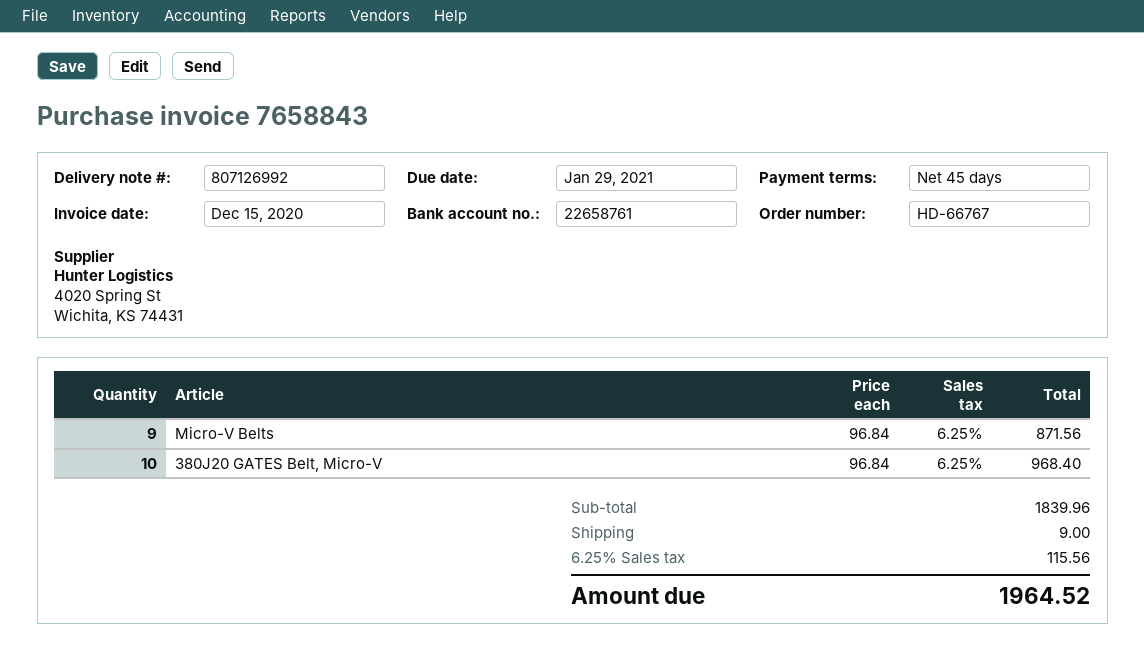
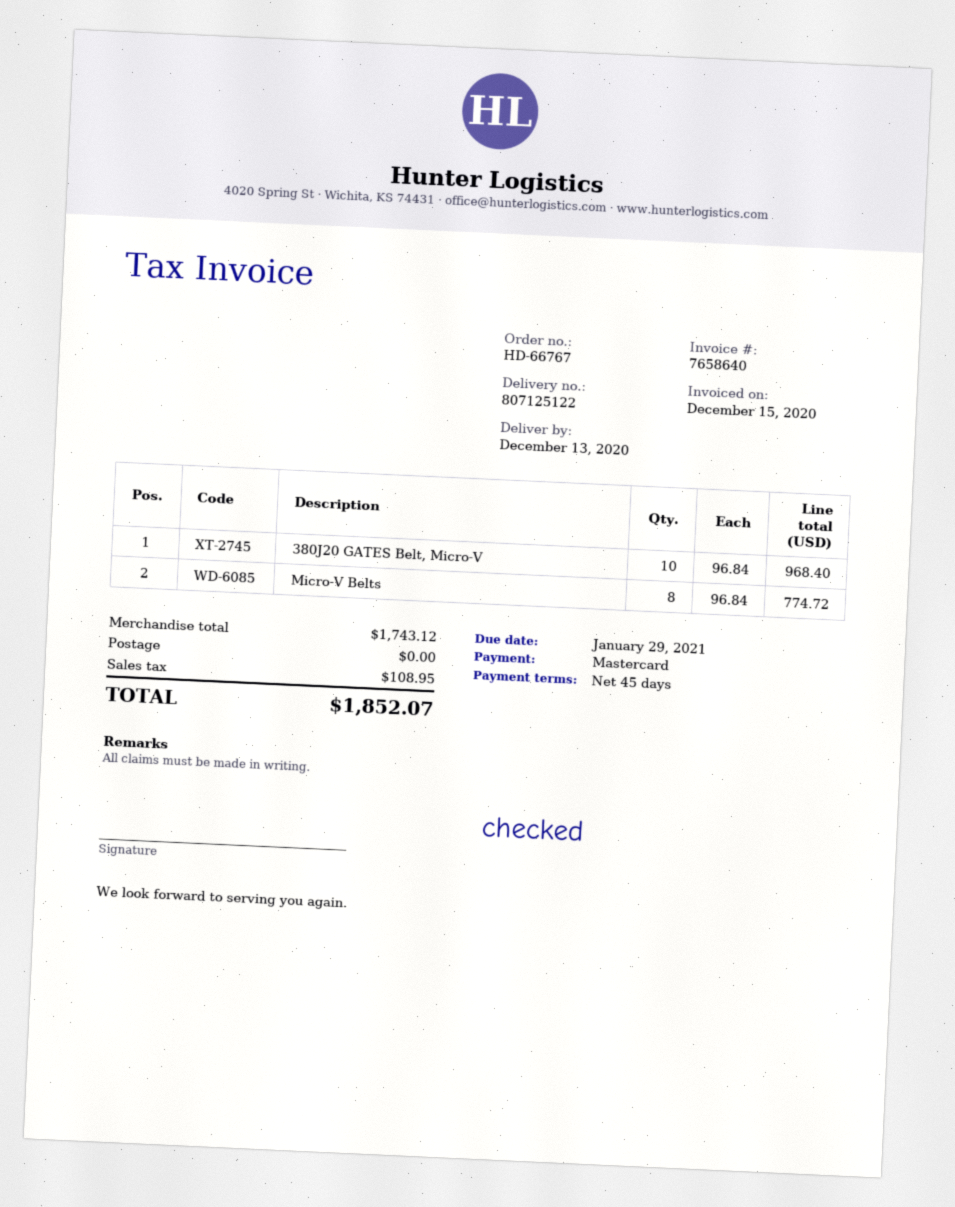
delivery note number: 807126992 -> 807125122
invoice number: 7658843 -> 7658640
Micro-V Belts: 9 x 96.84 = 871.56 -> 8 x 96.84 = 774.72
subtotal: 1839.96 -> 1743.12
shipping: 9.00 -> 0.00
tax: 115.56 -> 108.95
total: 1964.52 -> 1852.07

